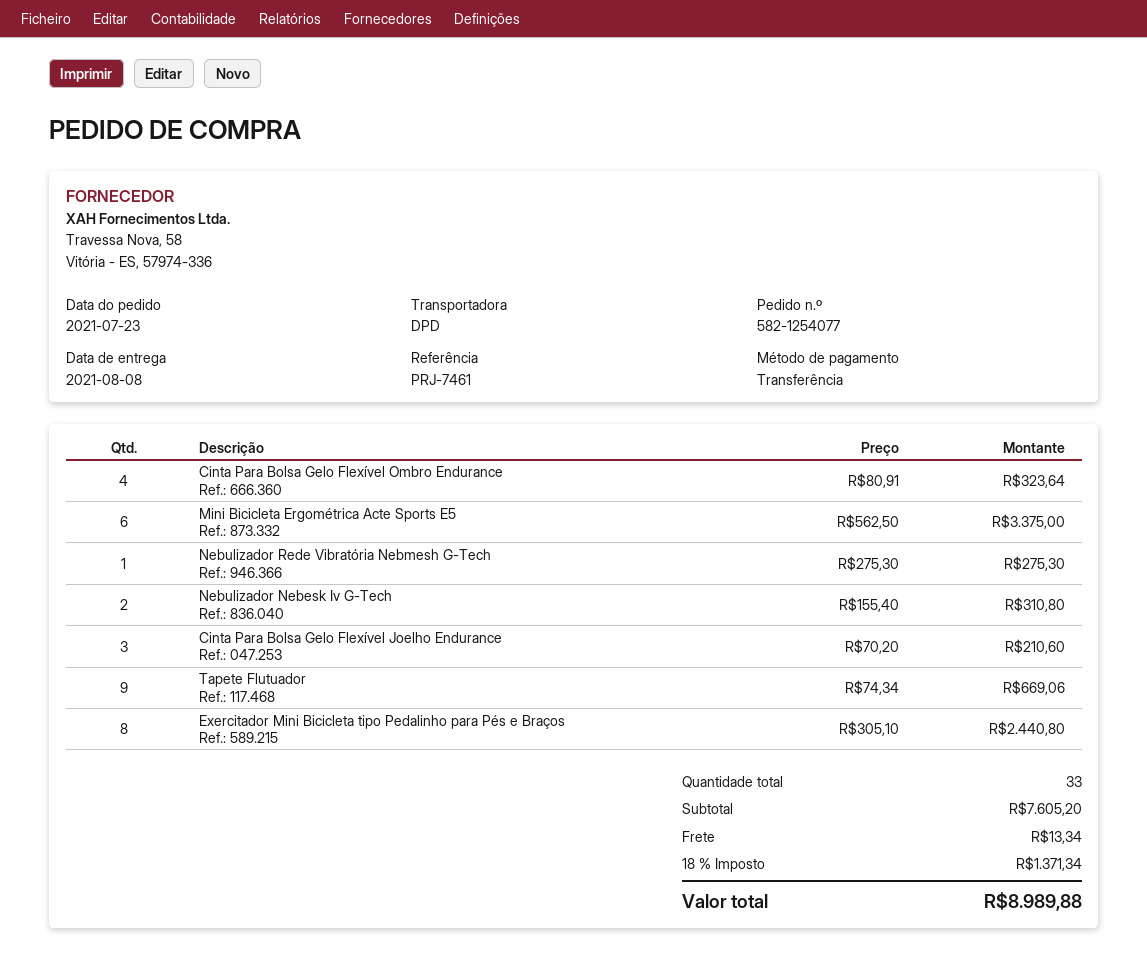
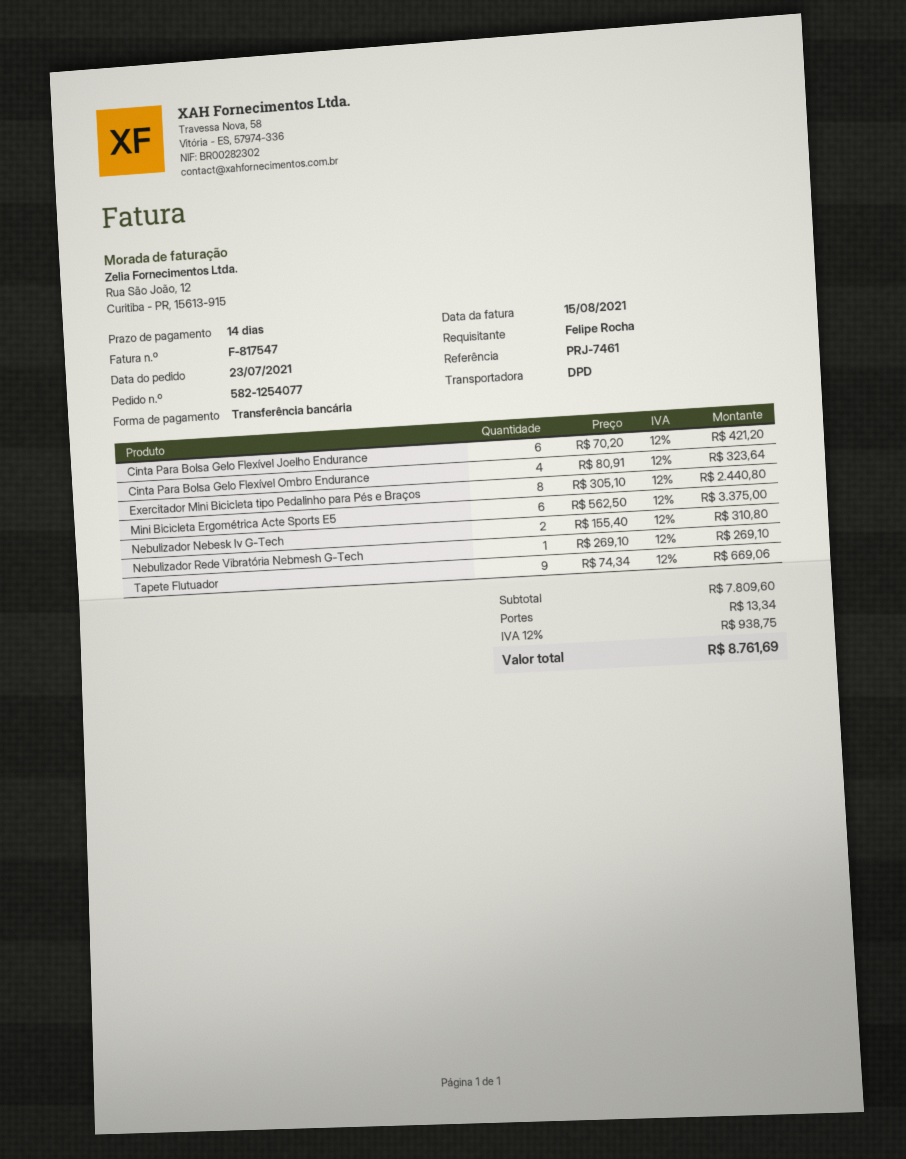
Nebulizador Rede Vibratória Nebmesh G-Tech: 1 x 275.30 = 275.30 -> 1 x 269.10 = 269.10
Cinta Para Bolsa Gelo Flexível Joelho Endurance: 3 x 70.20 = 210.60 -> 6 x 70.20 = 421.20
subtotal: 7605.20 -> 7809.60
tax: 18% = 1371.34 -> 12% = 938.75
total: 8989.88 -> 8761.69

